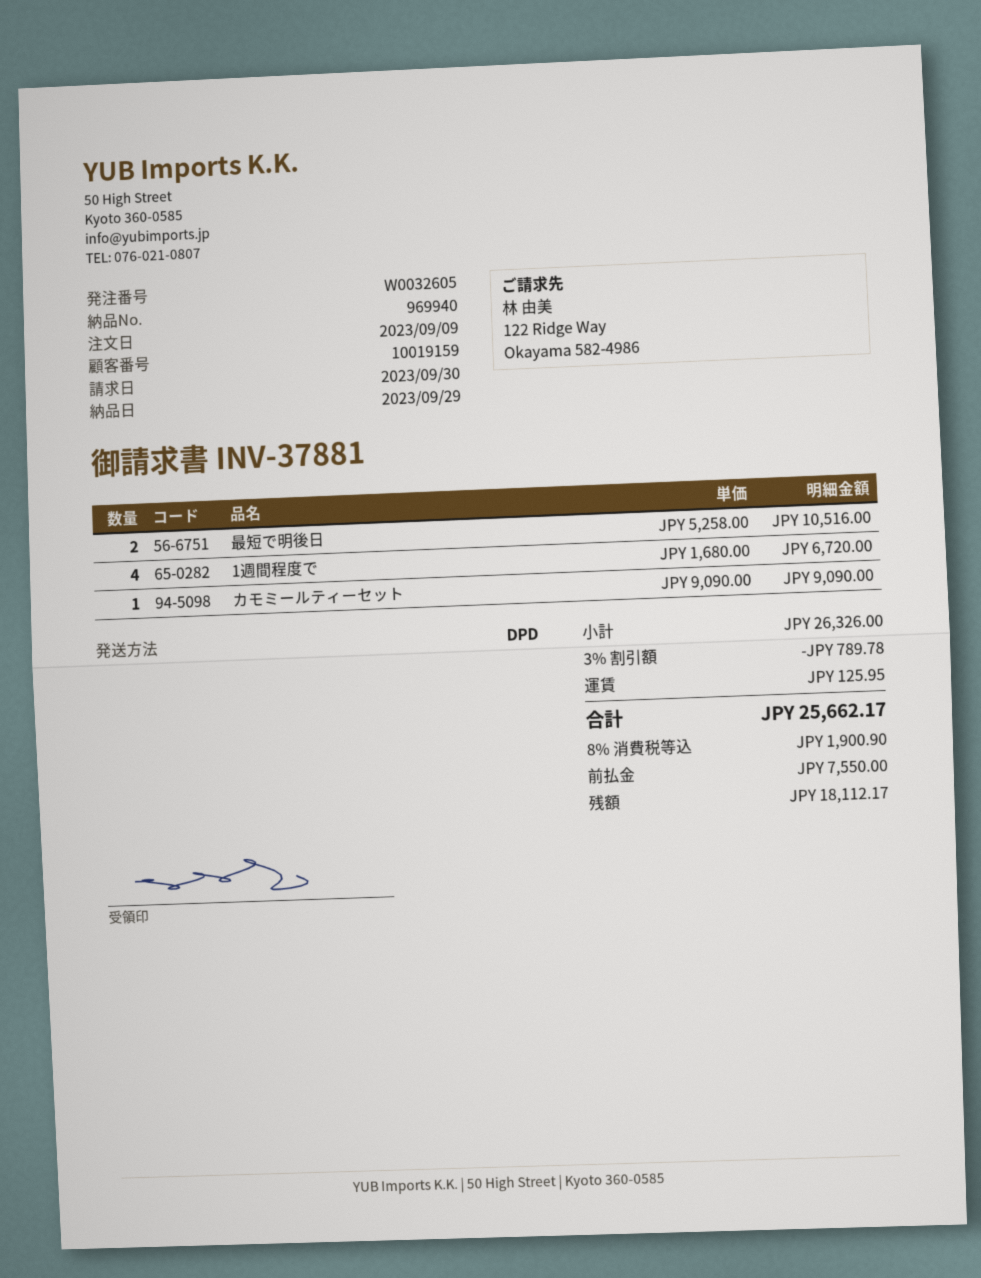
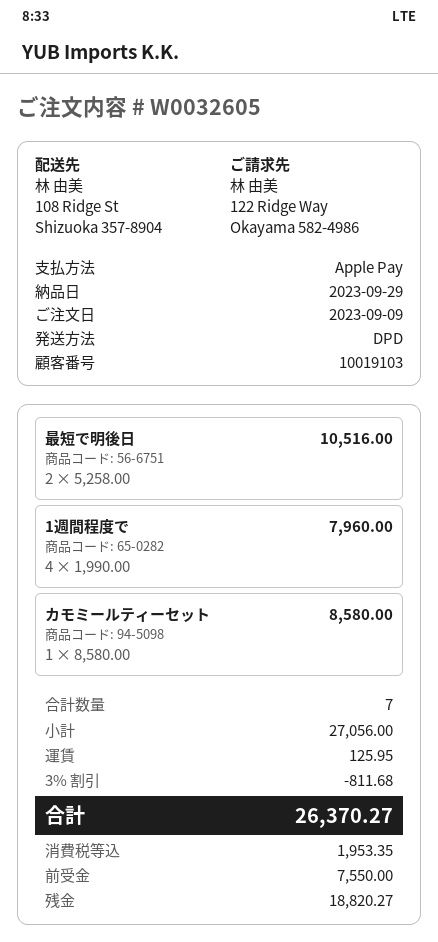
customer number: 10019159 -> 10019103
1週間程度で: 4 x 1680.00 = 6720.00 -> 4 x 1990.00 = 7960.00
カモミールティーセット: 1 x 9090.00 = 9090.00 -> 1 x 8580.00 = 8580.00
subtotal: 26326.00 -> 27056.00
discount: 3% = 789.78 -> 3% = 811.68
tax: 1900.90 -> 1953.35
total: 25662.17 -> 26370.27
balance: 18112.17 -> 18820.27

